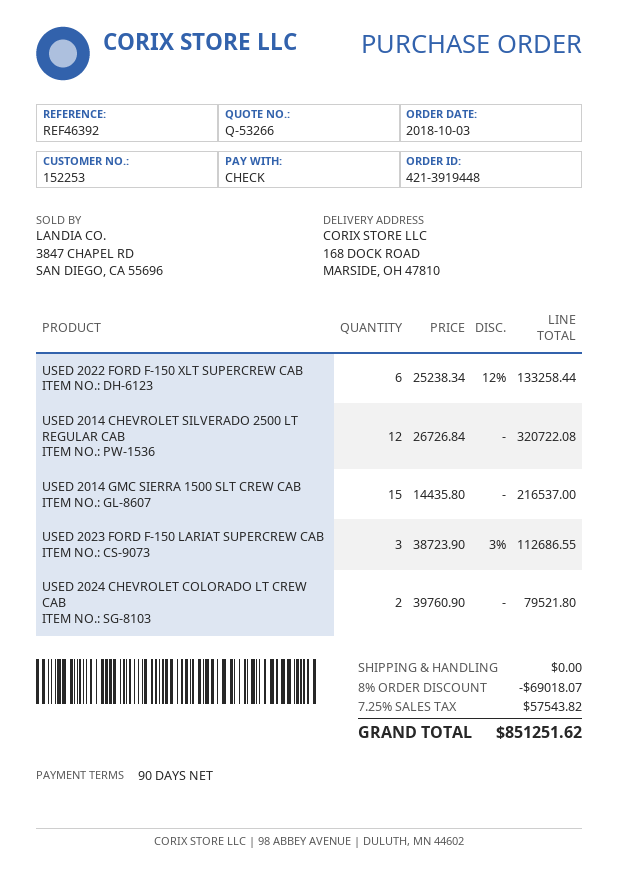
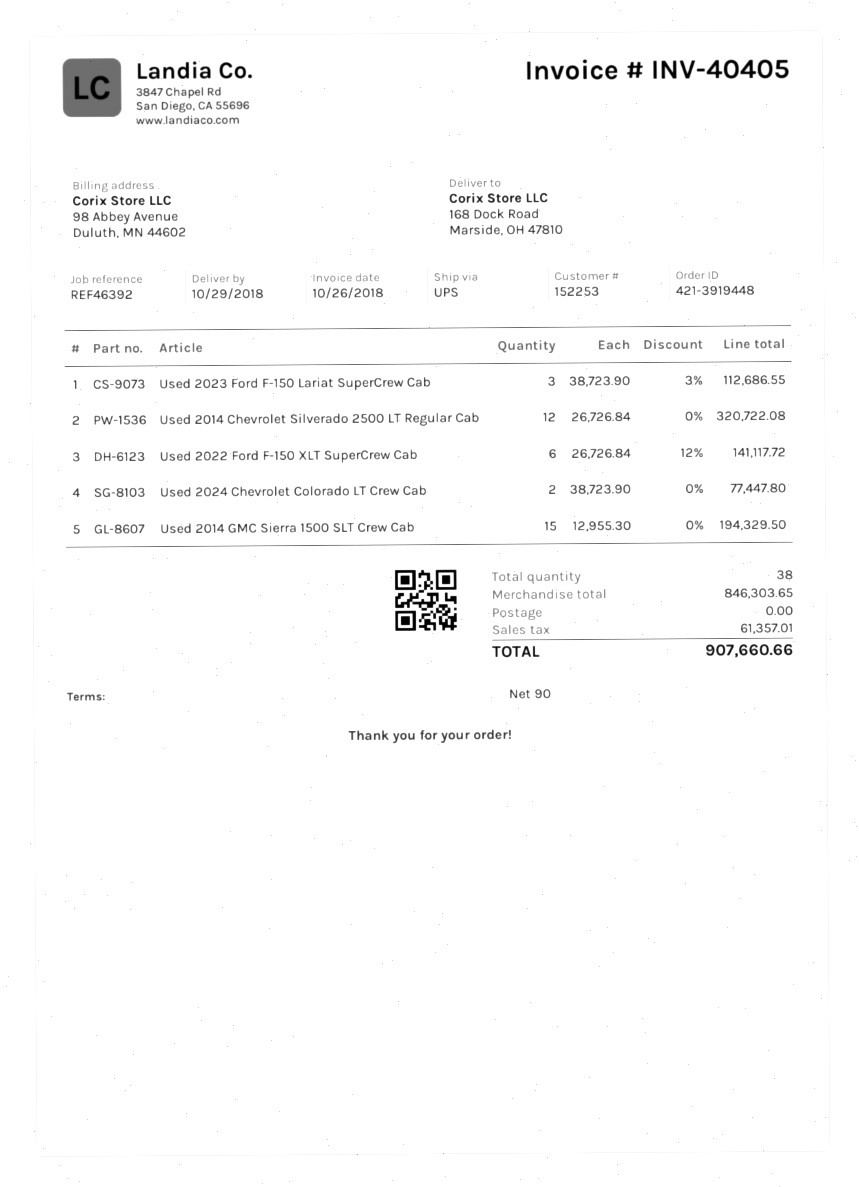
USED 2022 FORD F-150 XLT SUPERCREW CAB: 6 x 25238.34 - 12% = 133258.44 -> 6 x 26726.84 - 12% = 141117.72
USED 2014 GMC SIERRA 1500 SLT CREW CAB: 15 x 14435.80 = 216537.00 -> 15 x 12955.30 = 194329.50
USED 2024 CHEVROLET COLORADO LT CREW CAB: 2 x 39760.90 = 79521.80 -> 2 x 38723.90 = 77447.80
discount: 8% = 69018.07 -> none
tax: 57543.82 -> 61357.01
total: 851251.62 -> 907660.66

